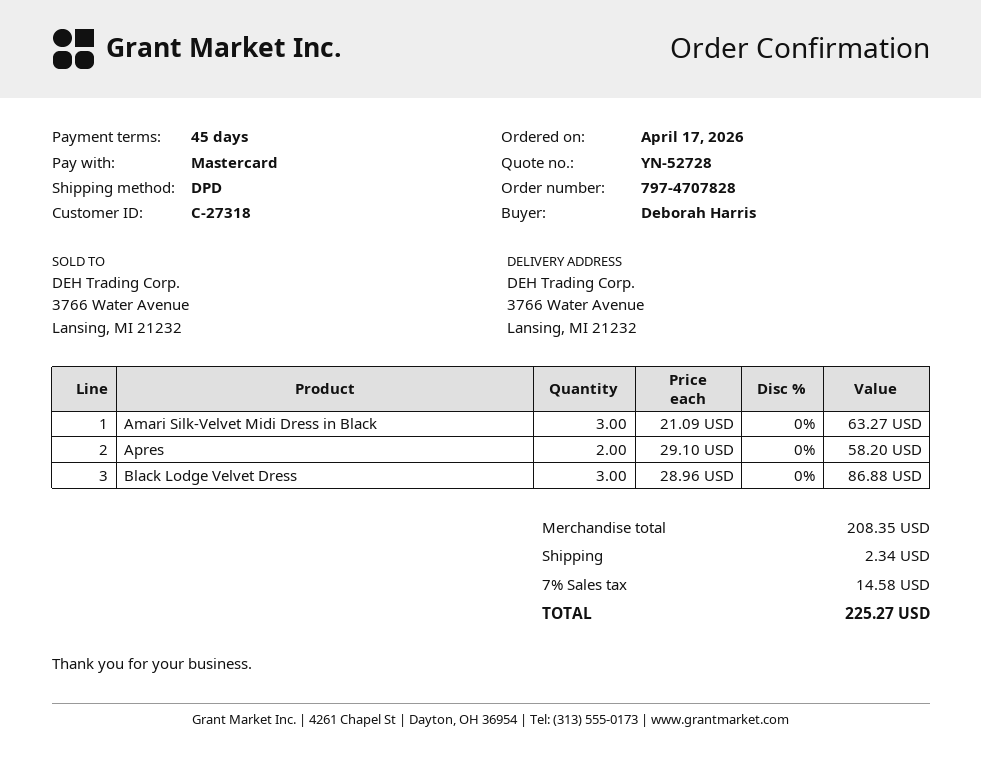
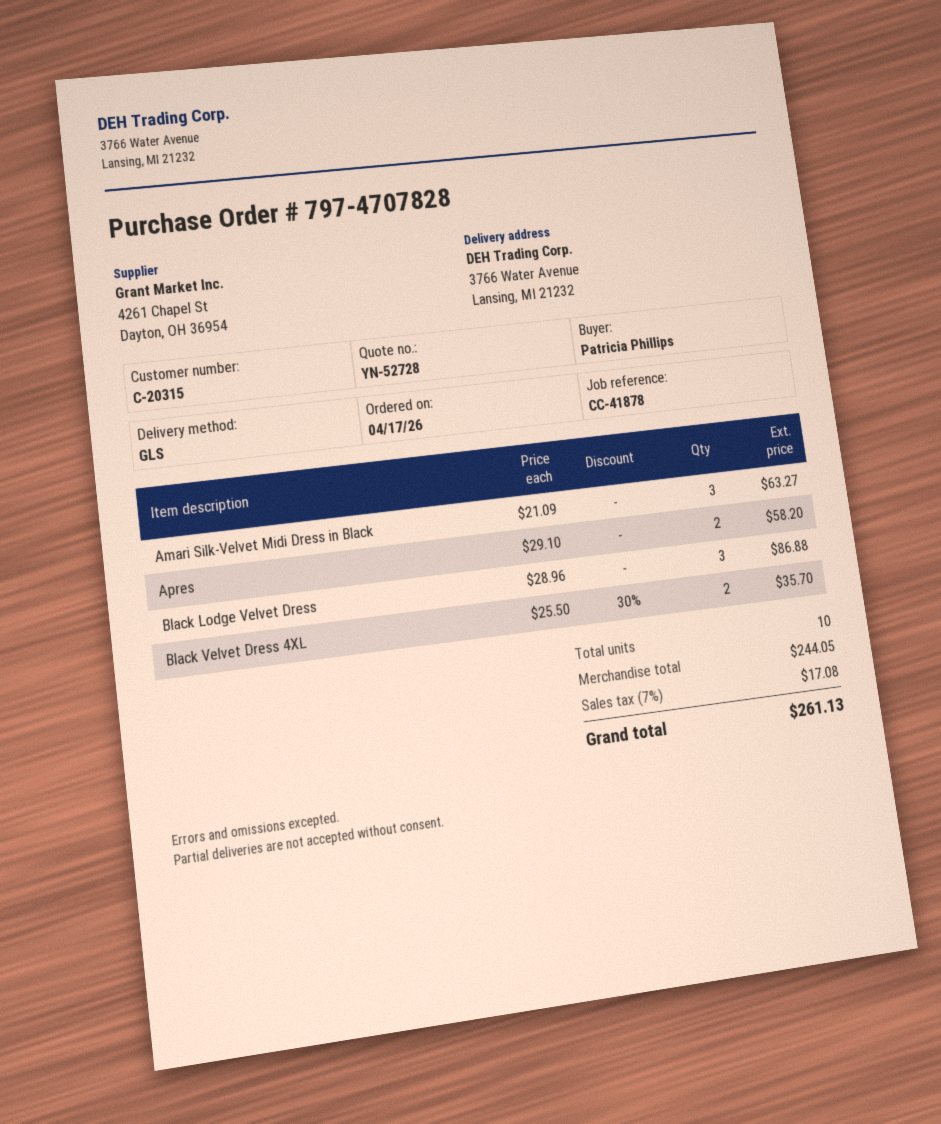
customer number: C-27318 -> C-20315
ordered by: Deborah Harris -> Patricia Phillips
shipping method: DPD -> GLS
Black Velvet Dress 4XL: none -> 2 x 25.50 - 30% = 35.70
subtotal: 208.35 -> 244.05
shipping: 2.34 -> none
tax: 7% = 14.58 -> 7% = 17.08
total: 225.27 -> 261.13

